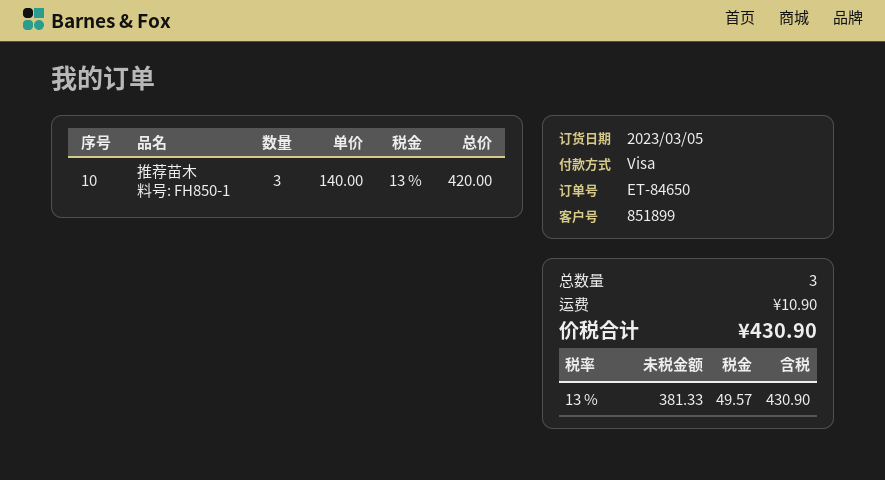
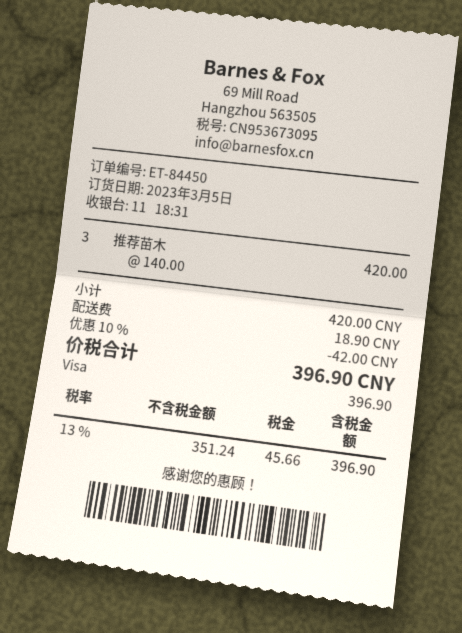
order number: ET-84650 -> ET-84450
discount: none -> 10% = 42.00
shipping: 10.90 -> 18.90
net: 381.33 -> 351.24
tax: 13% = 49.57 -> 13% = 45.66
total: 430.90 -> 396.90

